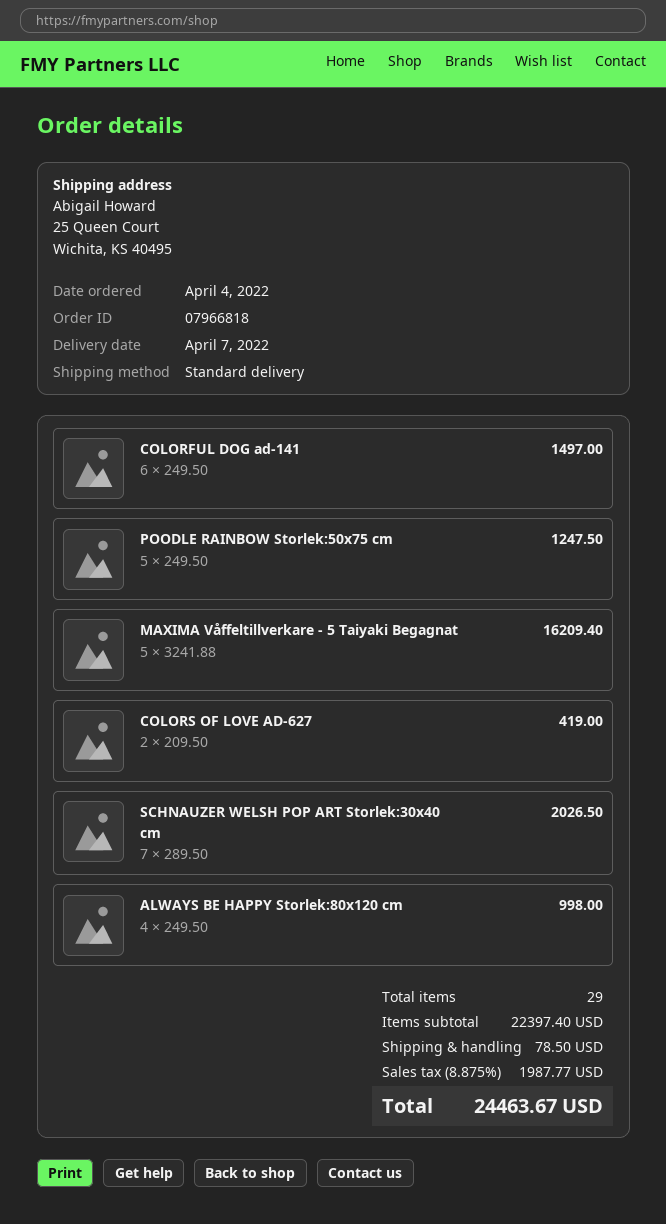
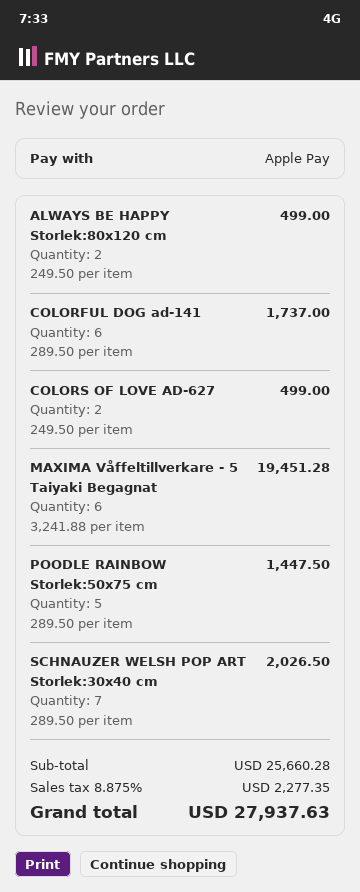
COLORFUL DOG ad-141: 6 x 249.50 = 1497.00 -> 6 x 289.50 = 1737.00
POODLE RAINBOW Storlek:50x75 cm: 5 x 249.50 = 1247.50 -> 5 x 289.50 = 1447.50
MAXIMA Våffeltillverkare - 5 Taiyaki Begagnat: 5 x 3241.88 = 16209.40 -> 6 x 3241.88 = 19451.28
COLORS OF LOVE AD-627: 2 x 209.50 = 419.00 -> 2 x 249.50 = 499.00
ALWAYS BE HAPPY Storlek:80x120 cm: 4 x 249.50 = 998.00 -> 2 x 249.50 = 499.00
subtotal: 22397.40 -> 25660.28
shipping: 78.50 -> none
tax: 8.875% = 1987.77 -> 8.875% = 2277.35
total: 24463.67 -> 27937.63

